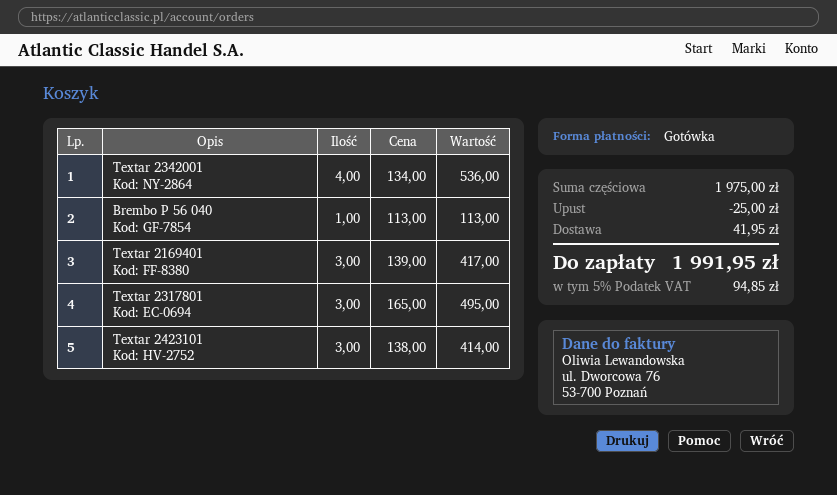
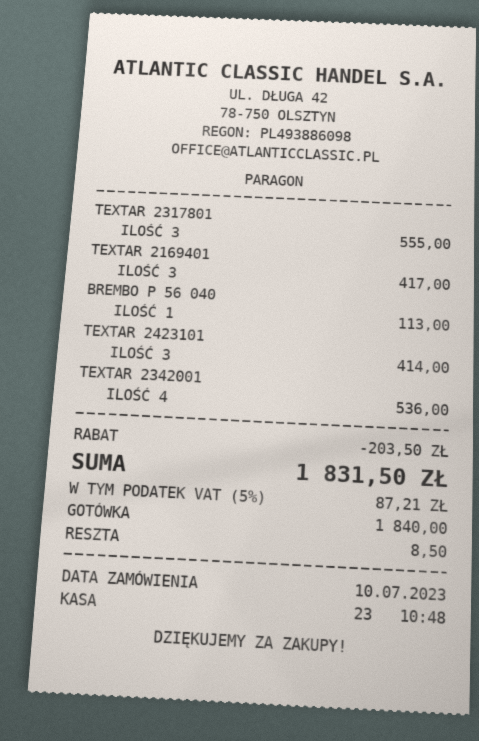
Textar 2317801: 3 for 495.00 -> 3 for 555.00
discount: 25.00 -> 203.50
shipping: 41.95 -> none
tax: 5% = 94.85 -> 5% = 87.21
total: 1991.95 -> 1831.50

